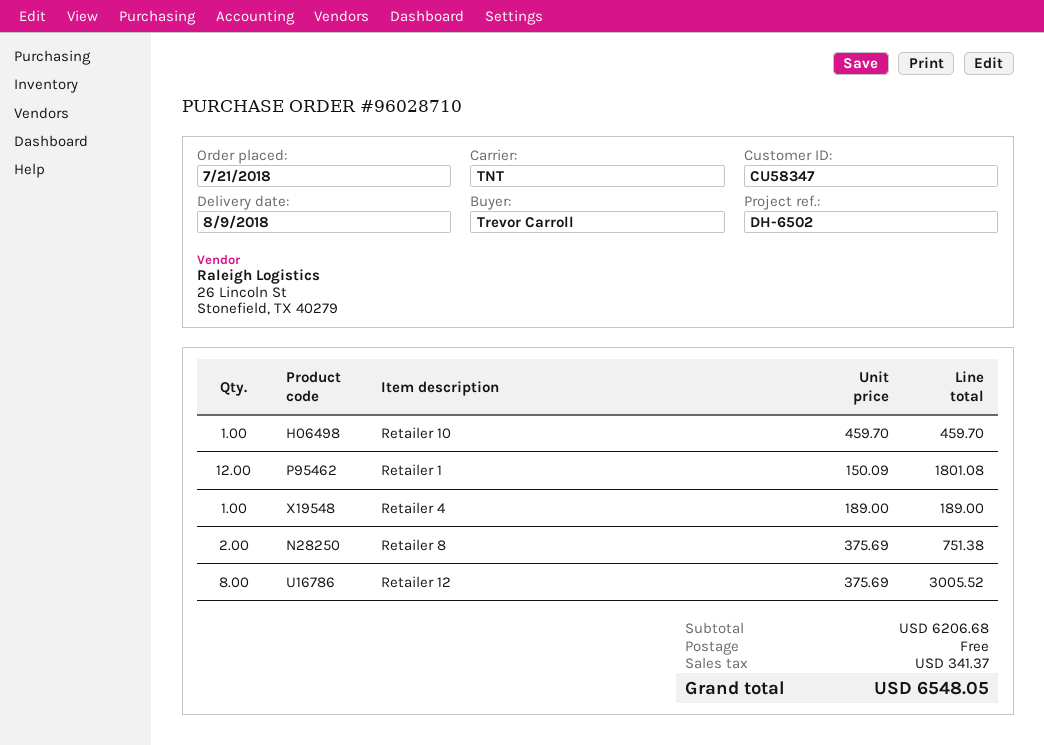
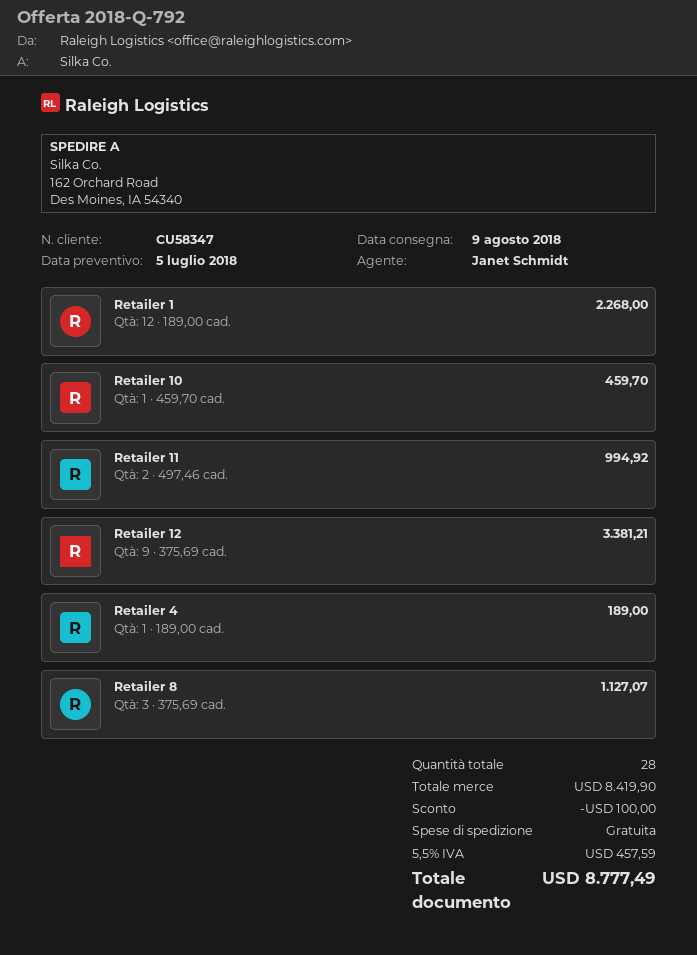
Retailer 1: 12 x 150.09 = 1801.08 -> 12 x 189.00 = 2268.00
Retailer 8: 2 x 375.69 = 751.38 -> 3 x 375.69 = 1127.07
Retailer 12: 8 x 375.69 = 3005.52 -> 9 x 375.69 = 3381.21
Retailer 11: none -> 2 x 497.46 = 994.92
subtotal: 6206.68 -> 8419.90
discount: none -> 100.00
tax: 341.37 -> 457.59
total: 6548.05 -> 8777.49

